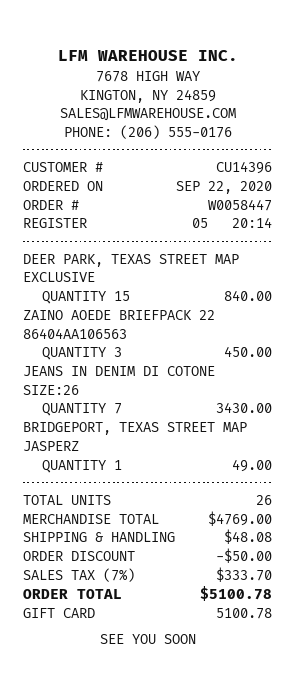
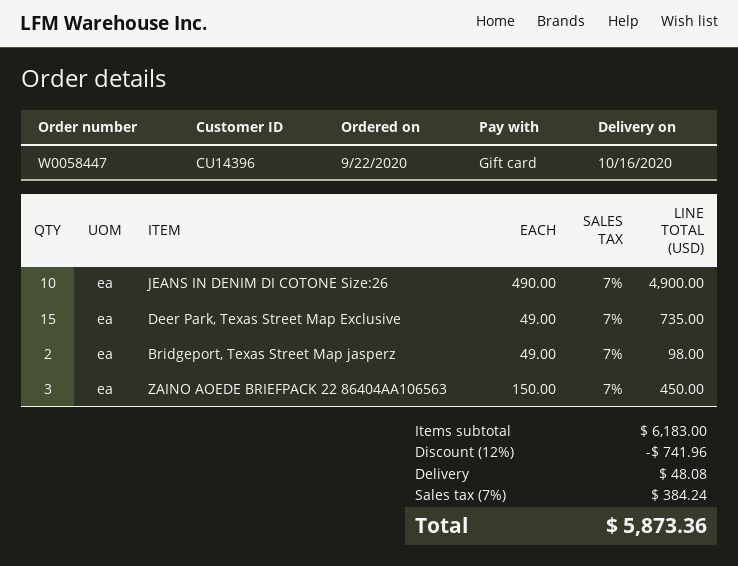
DEER PARK, TEXAS STREET MAP EXCLUSIVE: 15 for 840.00 -> 15 for 735.00
JEANS IN DENIM DI COTONE SIZE:26: 7 for 3430.00 -> 10 for 4900.00
BRIDGEPORT, TEXAS STREET MAP JASPERZ: 1 for 49.00 -> 2 for 98.00
subtotal: 4769.00 -> 6183.00
discount: 50.00 -> 741.96
tax: 7% = 333.70 -> 7% = 384.24
total: 5100.78 -> 5873.36

